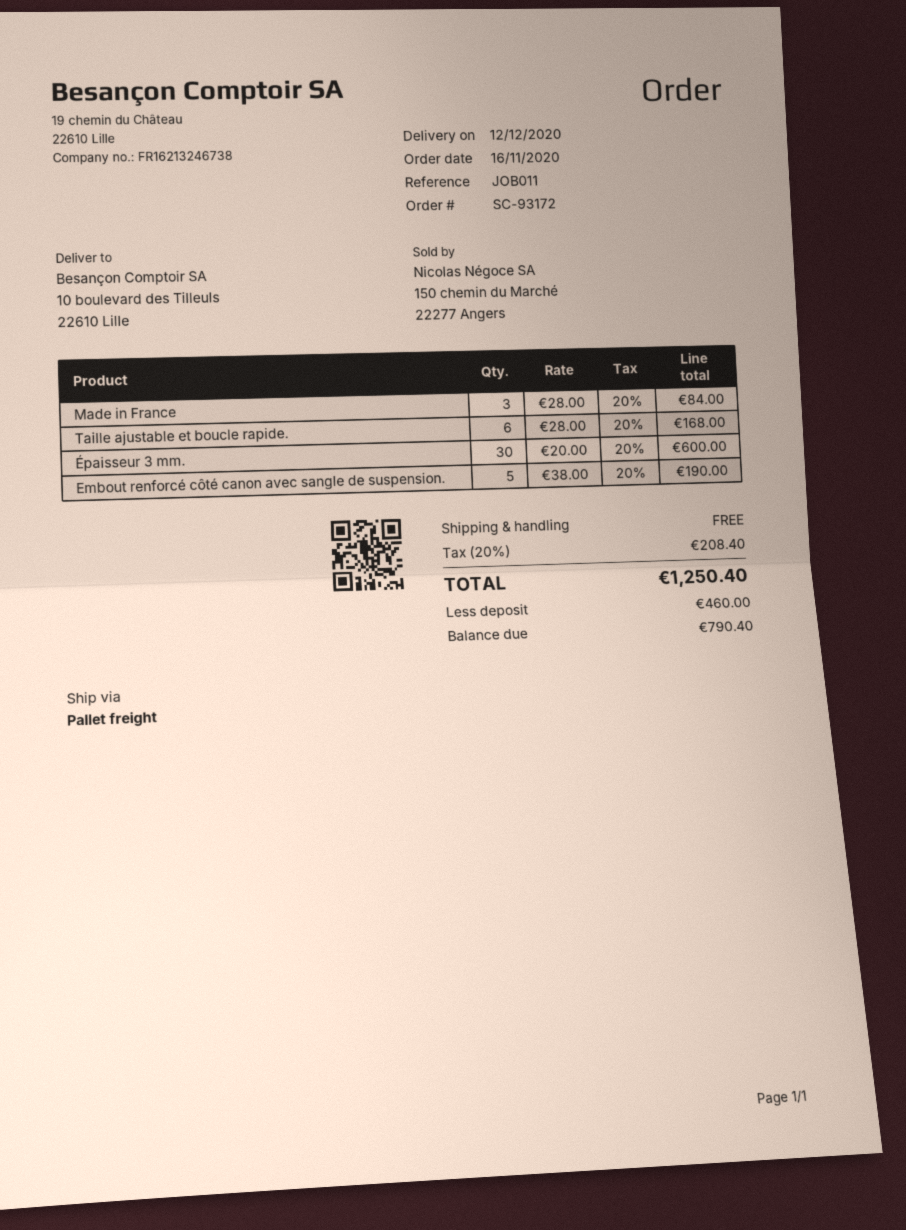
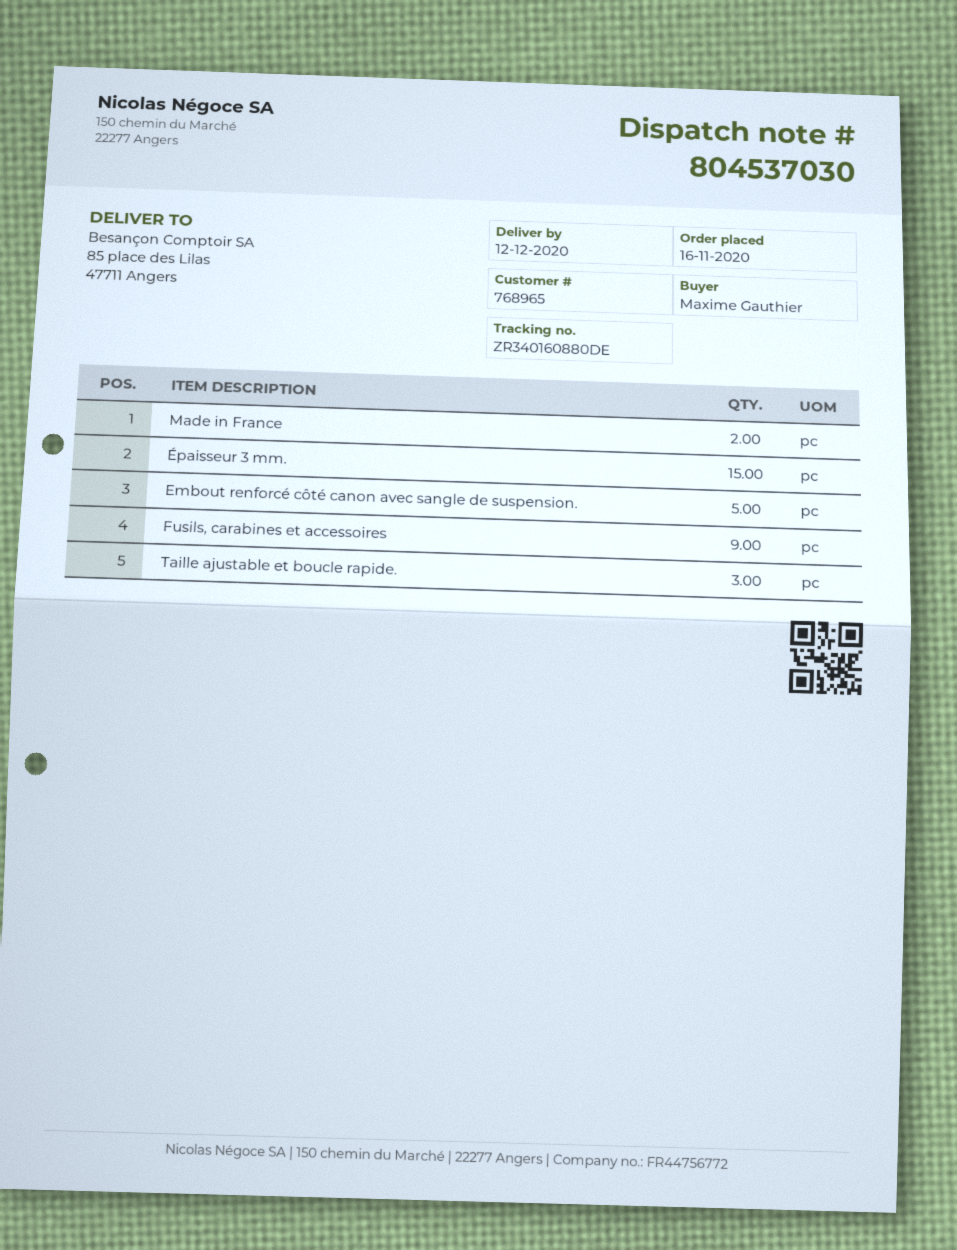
ship to: 10 boulevard des Tilleuls, 22610 Lille -> 85 place des Lilas, 47711 Angers
Made in France: 3 -> 2
Taille ajustable et boucle rapide.: 6 -> 3
Épaisseur 3 mm.: 30 -> 15
Fusils, carabines et accessoires: none -> 9

